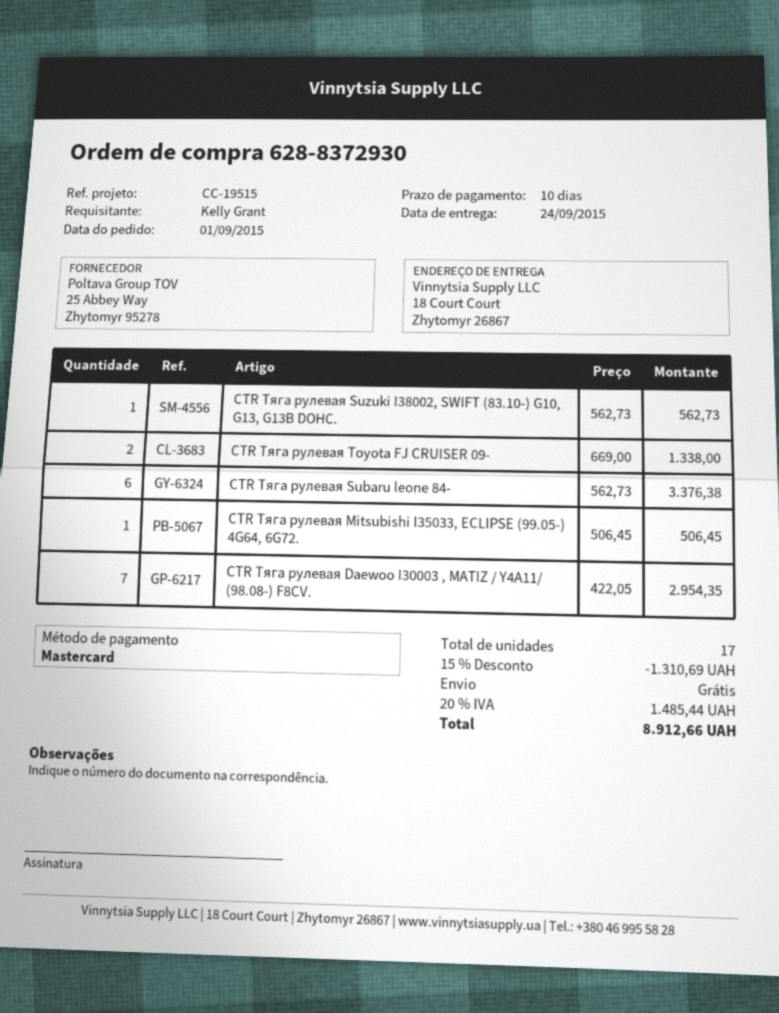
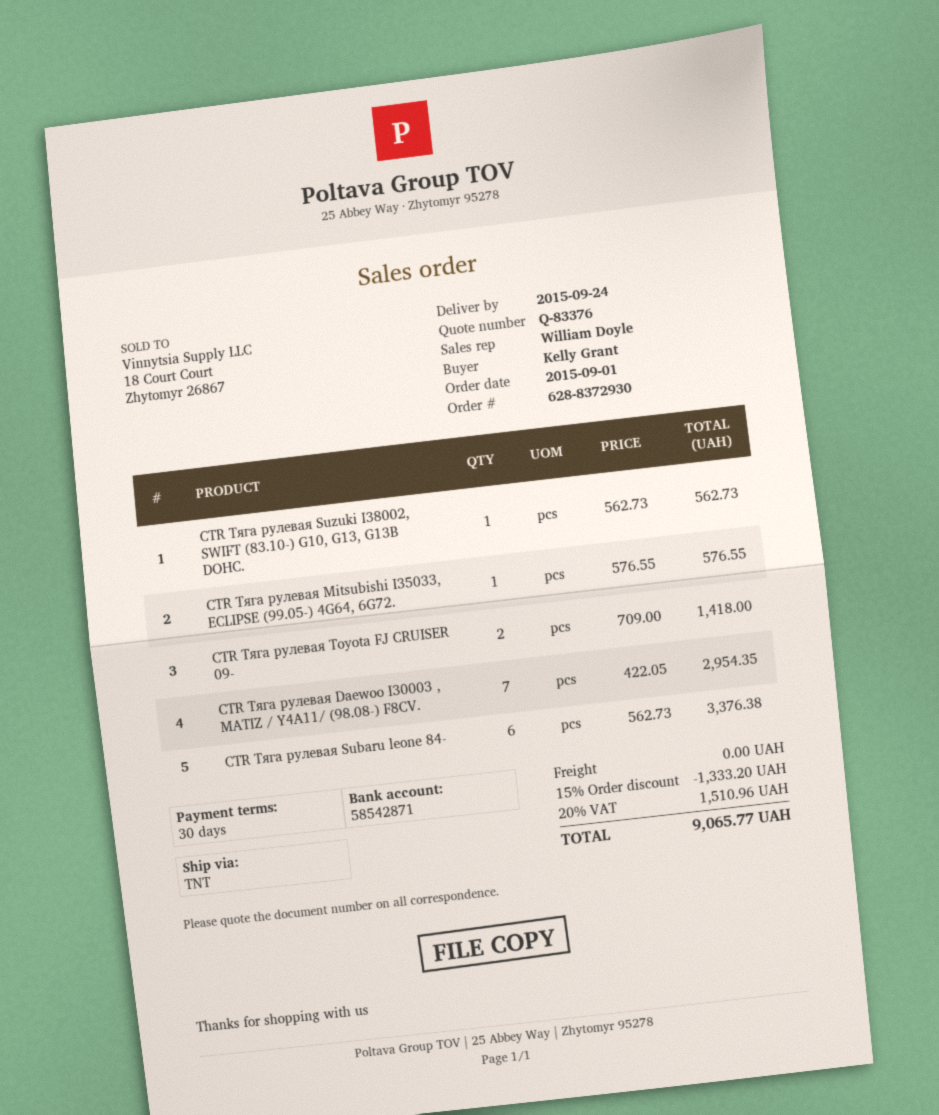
payment terms: 10 days -> 30 days
CTR Тяга рулевая Toyota FJ CRUISER 09-: 2 x 669.00 = 1338.00 -> 2 x 709.00 = 1418.00
CTR Тяга рулевая Mitsubishi I35033, ECLIPSE (99.05-) 4G64, 6G72.: 1 x 506.45 = 506.45 -> 1 x 576.55 = 576.55
discount: 15% = 1310.69 -> 15% = 1333.20
tax: 20% = 1485.44 -> 20% = 1510.96
total: 8912.66 -> 9065.77

